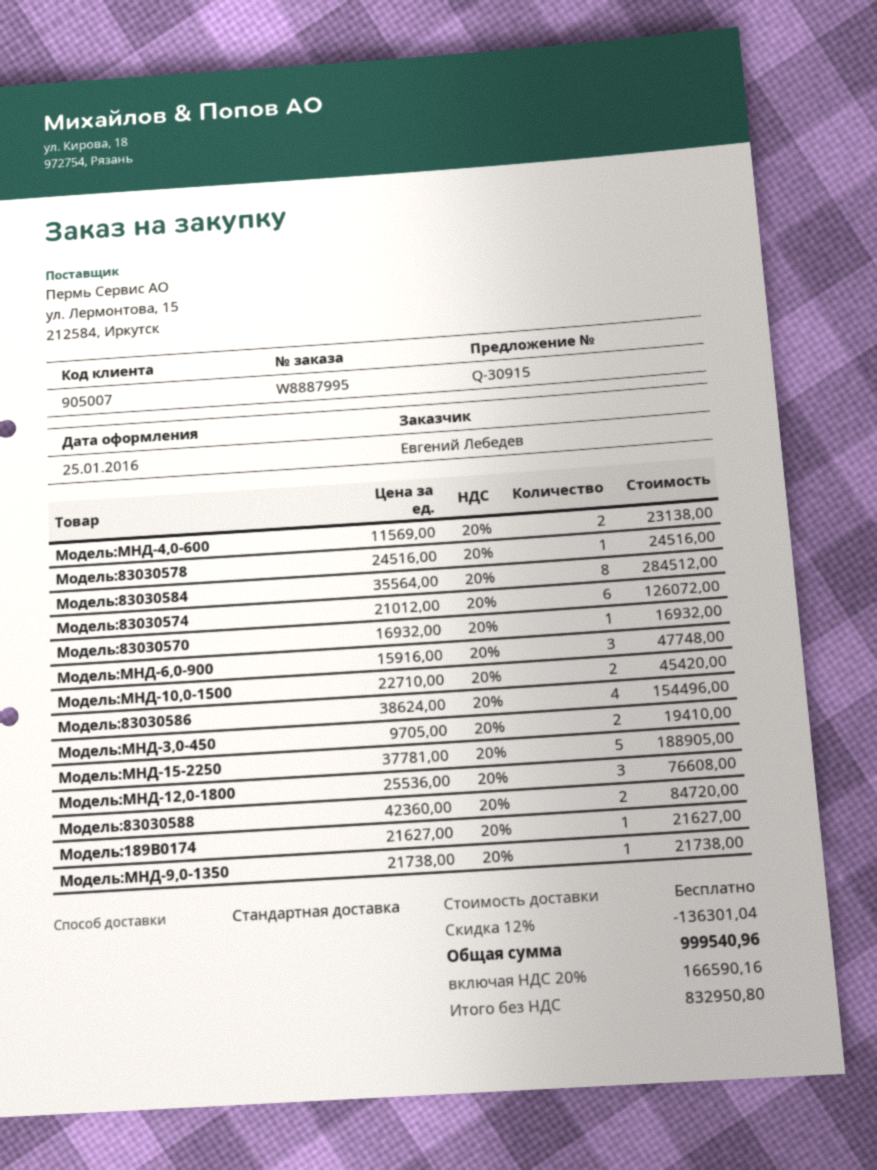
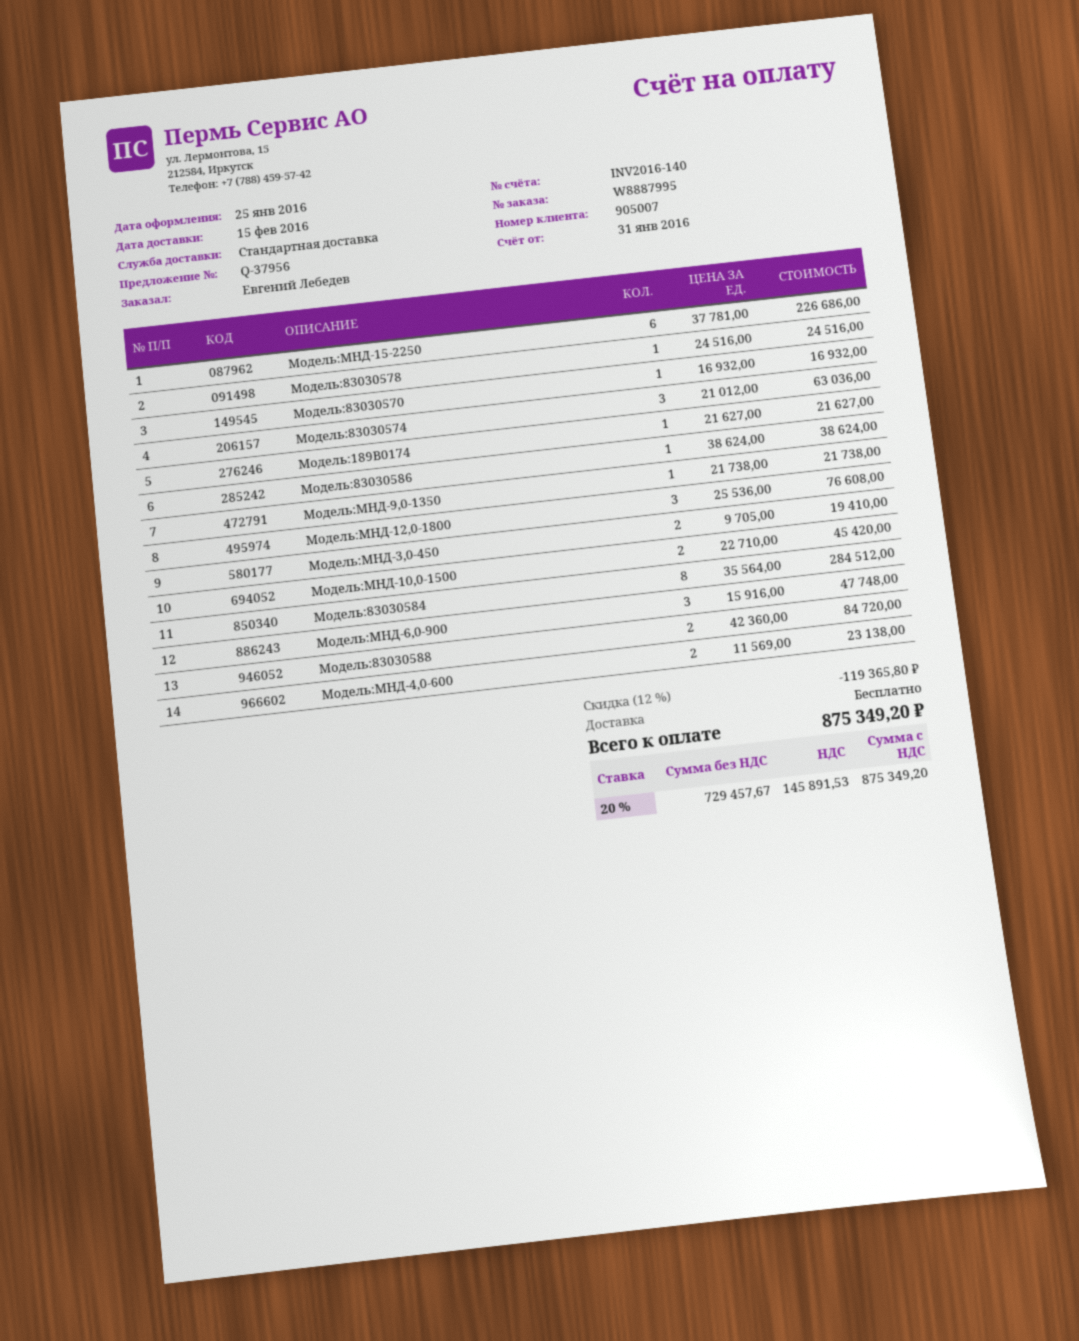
quote number: Q-30915 -> Q-37956
Модель:83030574: 6 x 21012.00 = 126072.00 -> 3 x 21012.00 = 63036.00
Модель:83030586: 4 x 38624.00 = 154496.00 -> 1 x 38624.00 = 38624.00
Модель:МНД-15-2250: 5 x 37781.00 = 188905.00 -> 6 x 37781.00 = 226686.00
discount: 12% = 136301.04 -> 12% = 119365.80
net: 832950.80 -> 729457.67
tax: 20% = 166590.16 -> 20% = 145891.53
total: 999540.96 -> 875349.20

